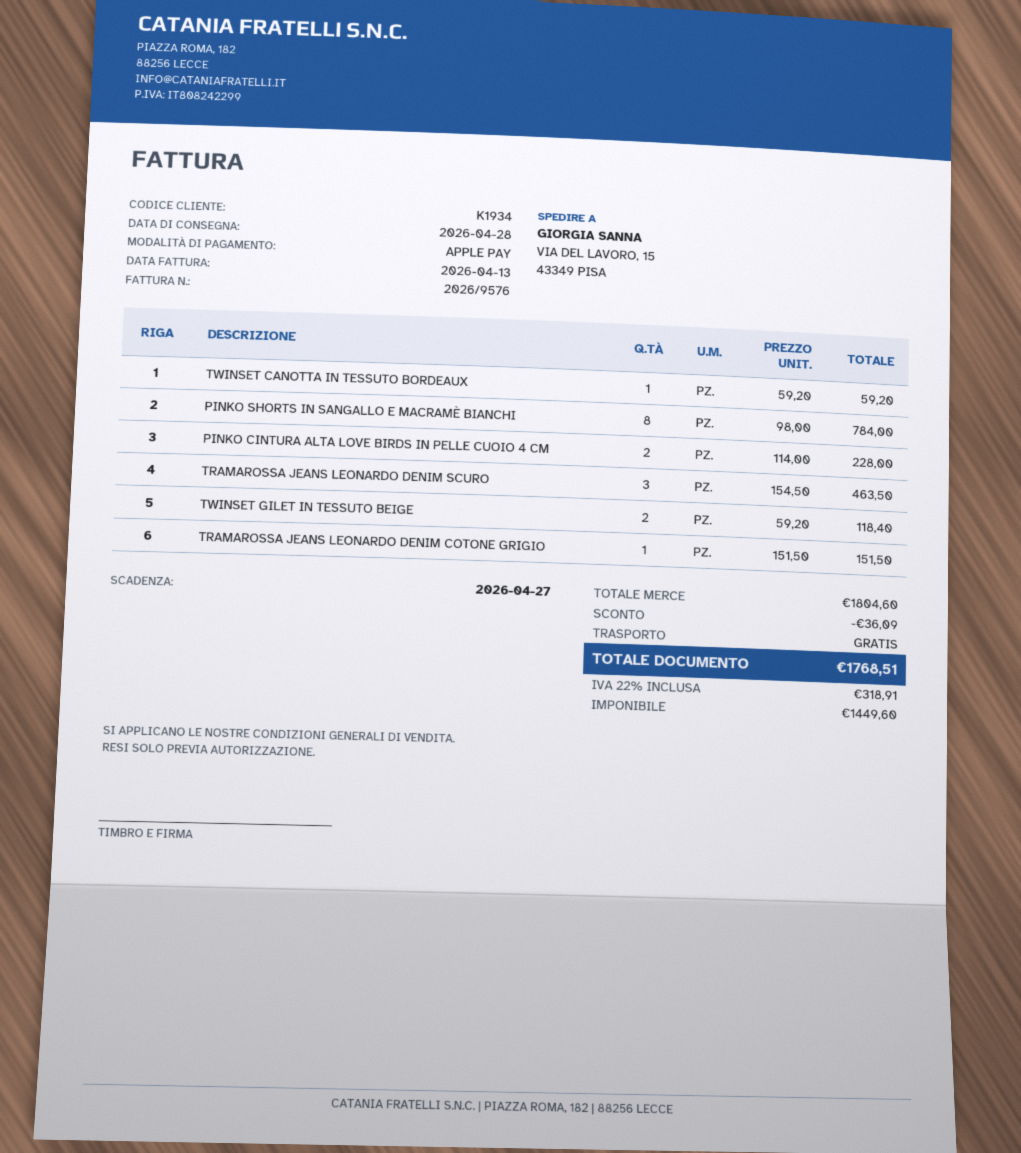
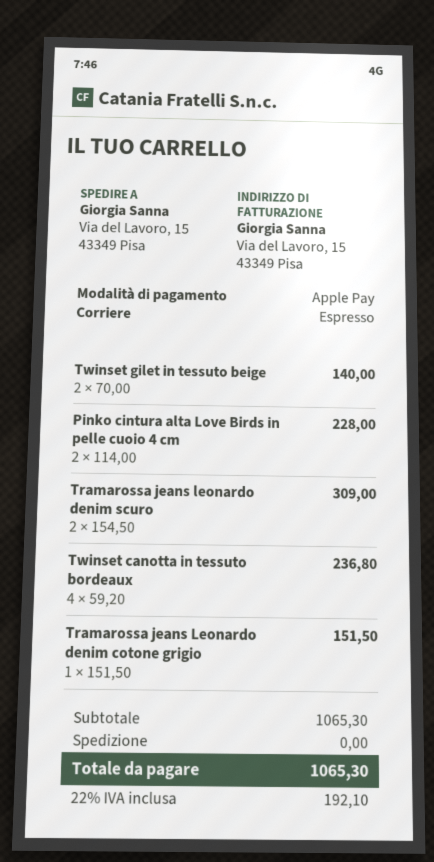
TWINSET CANOTTA IN TESSUTO BORDEAUX: 1 x 59.20 = 59.20 -> 4 x 59.20 = 236.80
PINKO SHORTS IN SANGALLO E MACRAMÈ BIANCHI: 8 x 98.00 = 784.00 -> none
TRAMAROSSA JEANS LEONARDO DENIM SCURO: 3 x 154.50 = 463.50 -> 2 x 154.50 = 309.00
TWINSET GILET IN TESSUTO BEIGE: 2 x 59.20 = 118.40 -> 2 x 70.00 = 140.00
subtotal: 1804.60 -> 1065.30
discount: 36.09 -> none
tax: 22% = 318.91 -> 22% = 192.10
total: 1768.51 -> 1065.30

